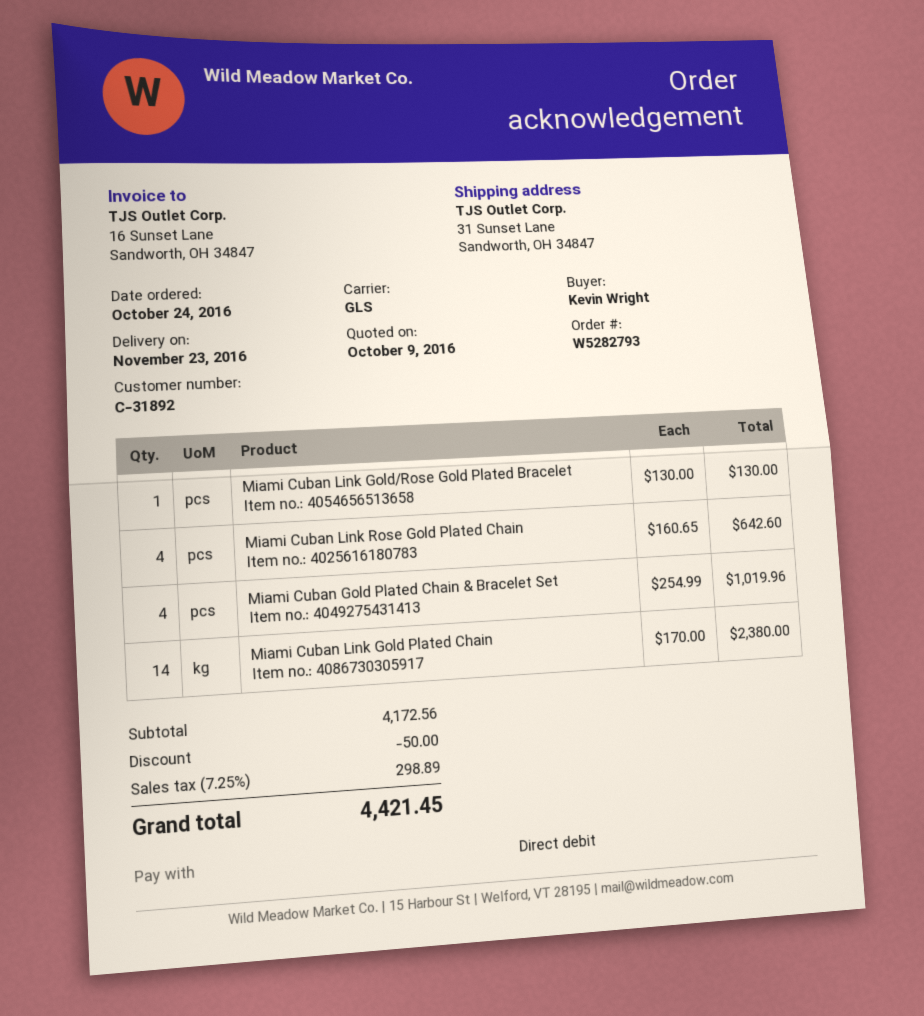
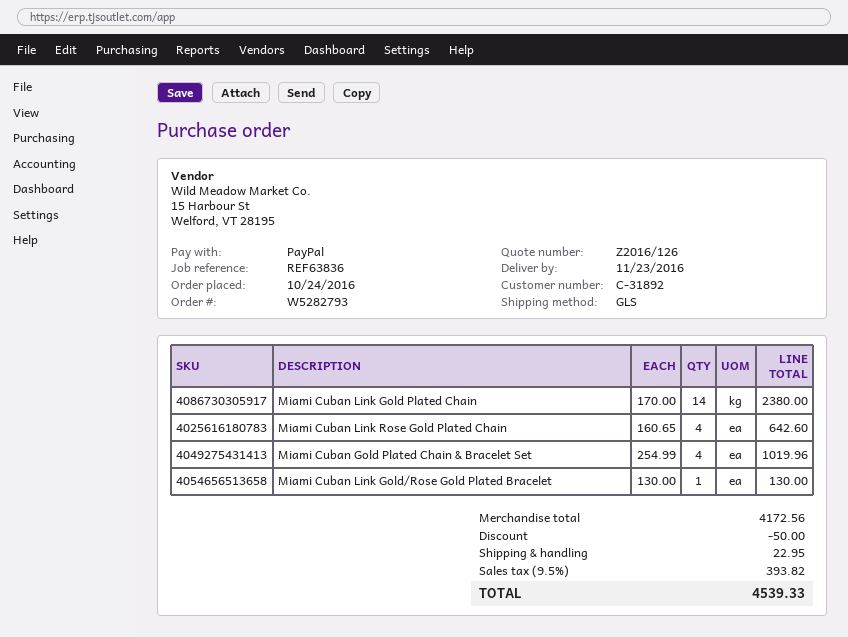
payment method: direct debit -> PayPal
shipping: none -> 22.95
tax: 7.25% = 298.89 -> 9.5% = 393.82
total: 4421.45 -> 4539.33

